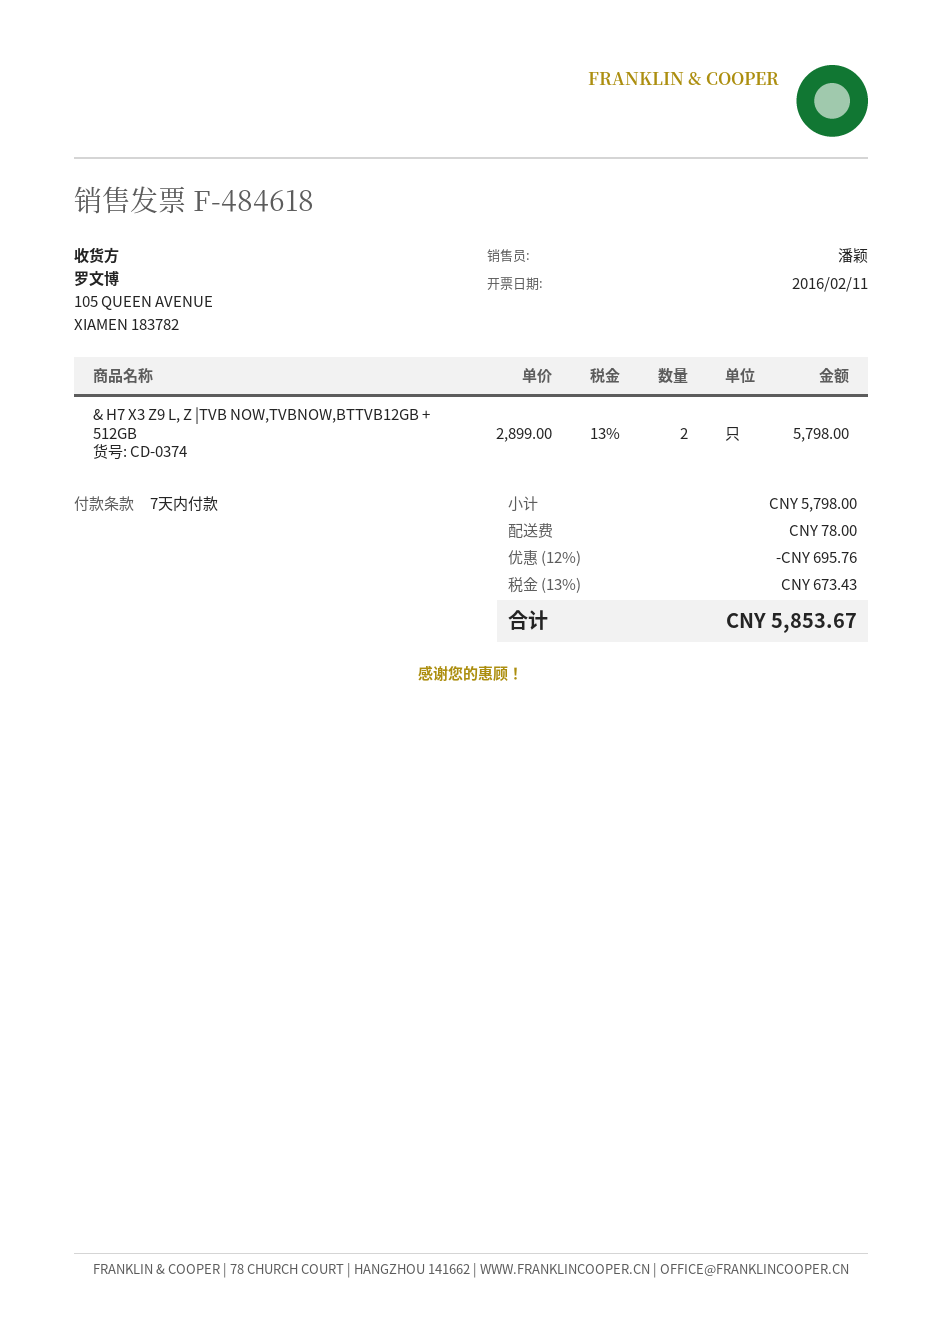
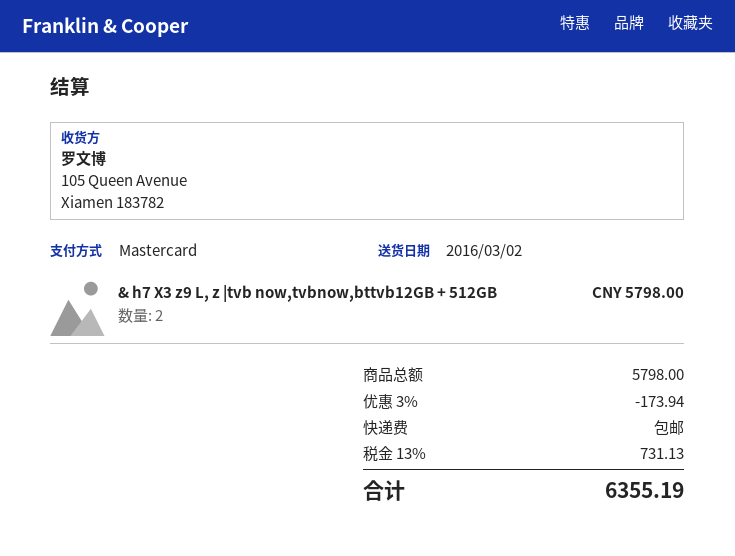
discount: 12% = 695.76 -> 3% = 173.94
shipping: 78.00 -> 0.00
tax: 13% = 673.43 -> 13% = 731.13
total: 5853.67 -> 6355.19

